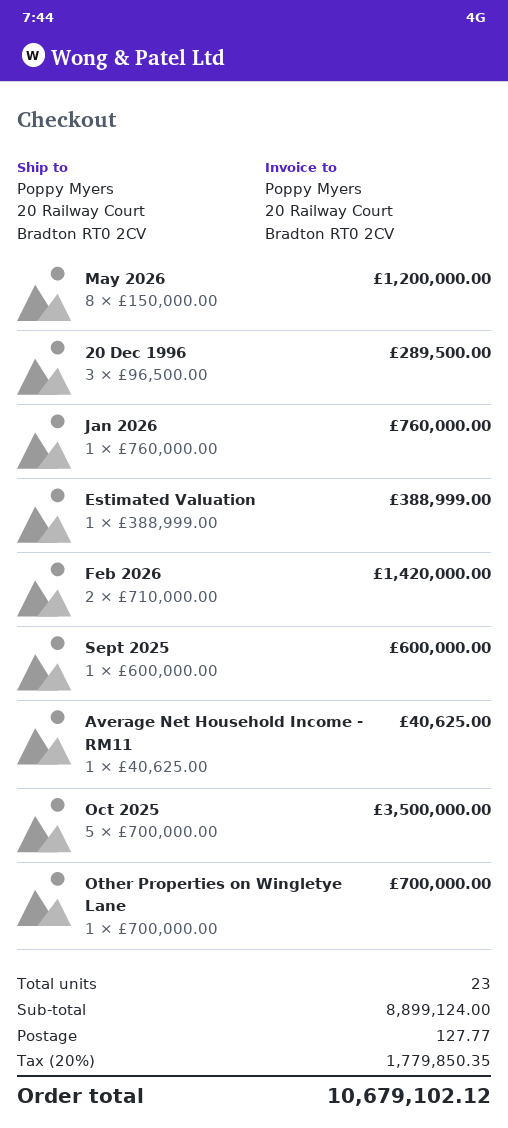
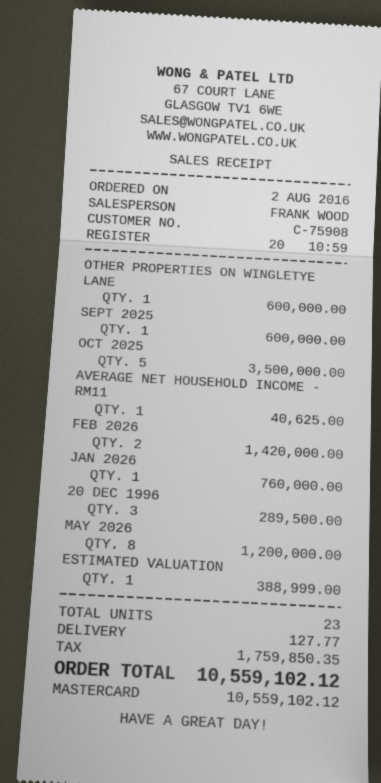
Other Properties on Wingletye Lane: 1 for 700000.00 -> 1 for 600000.00
tax: 1779850.35 -> 1759850.35
total: 10679102.12 -> 10559102.12

